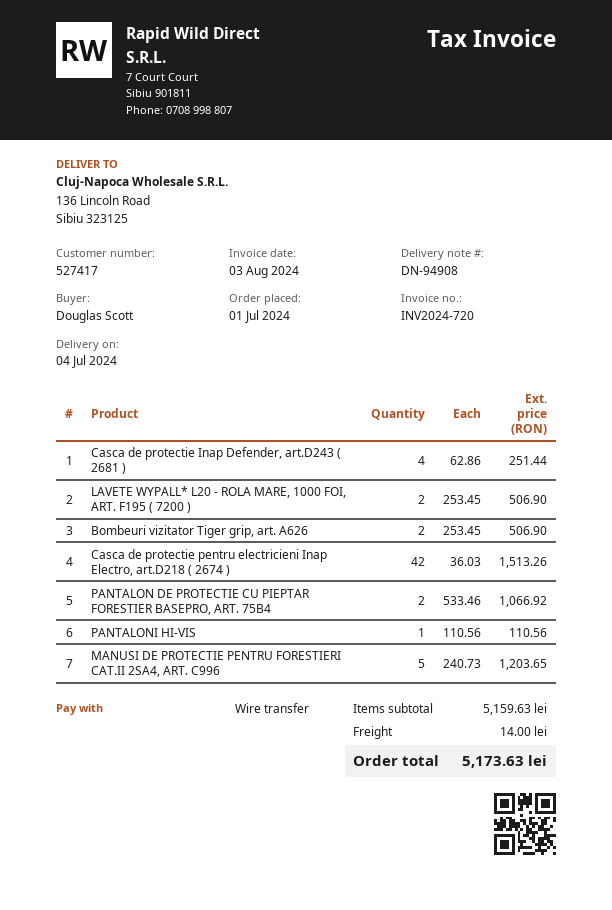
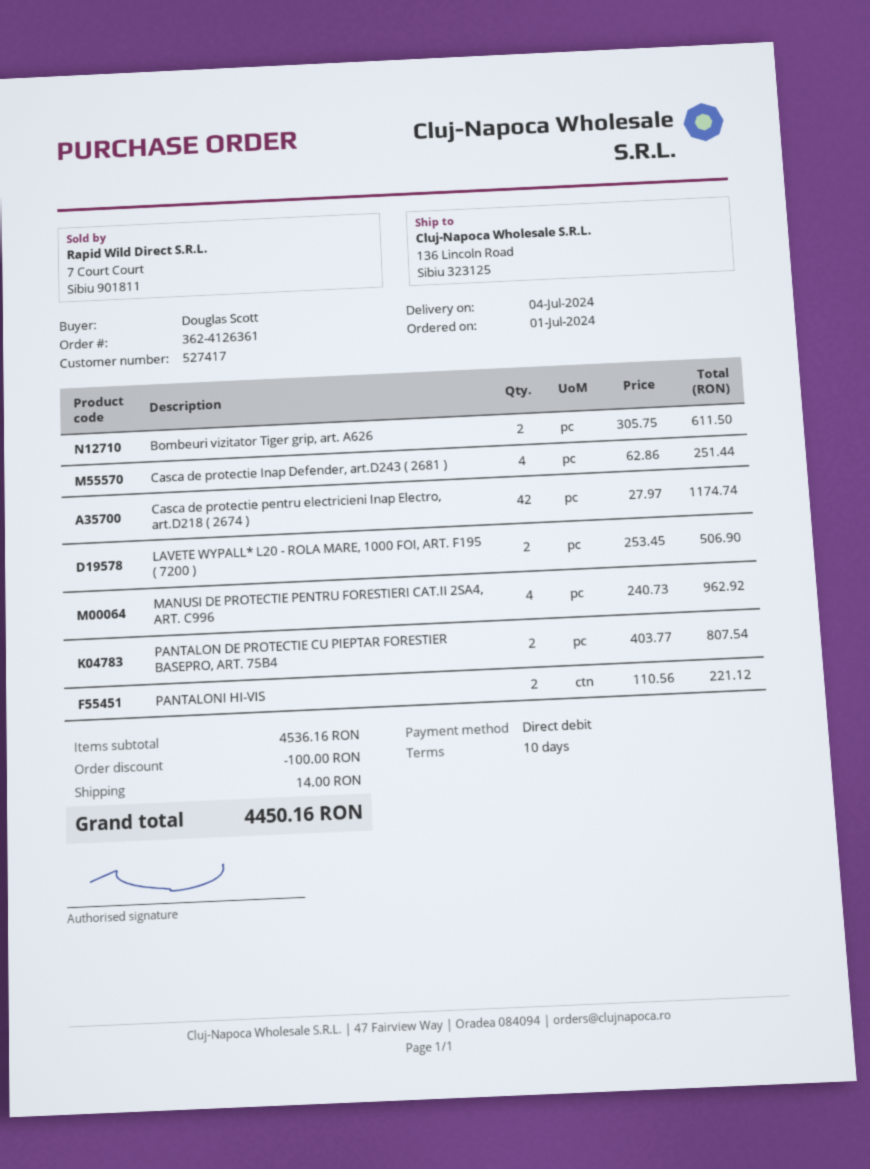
payment method: bank transfer -> direct debit
Bombeuri vizitator Tiger grip, art. A626: 2 x 253.45 = 506.90 -> 2 x 305.75 = 611.50
Casca de protectie pentru electricieni Inap Electro, art.D218 ( 2674 ): 42 x 36.03 = 1513.26 -> 42 x 27.97 = 1174.74
PANTALON DE PROTECTIE CU PIEPTAR FORESTIER BASEPRO, ART. 75B4: 2 x 533.46 = 1066.92 -> 2 x 403.77 = 807.54
PANTALONI HI-VIS: 1 x 110.56 = 110.56 -> 2 x 110.56 = 221.12
MANUSI DE PROTECTIE PENTRU FORESTIERI CAT.II 2SA4, ART. C996: 5 x 240.73 = 1203.65 -> 4 x 240.73 = 962.92
subtotal: 5159.63 -> 4536.16
discount: none -> 100.00
total: 5173.63 -> 4450.16

